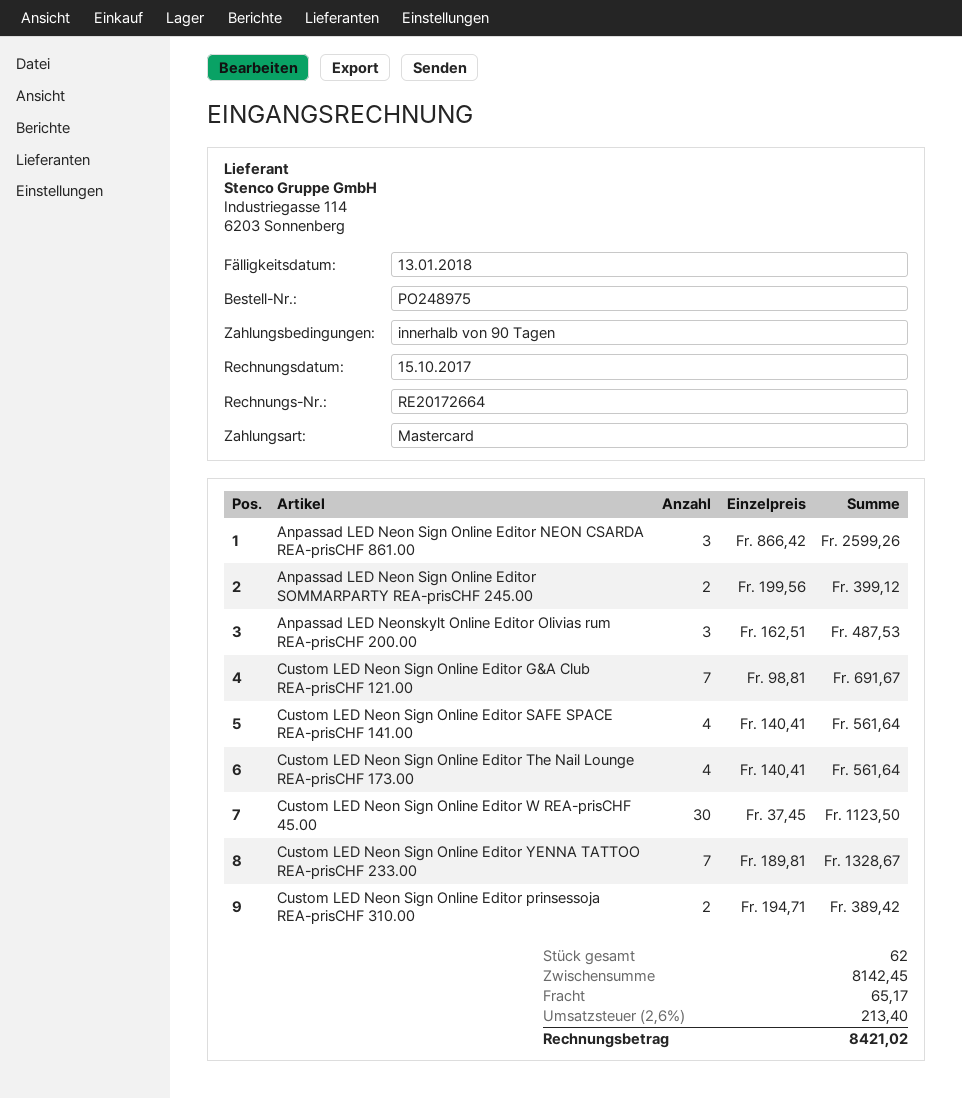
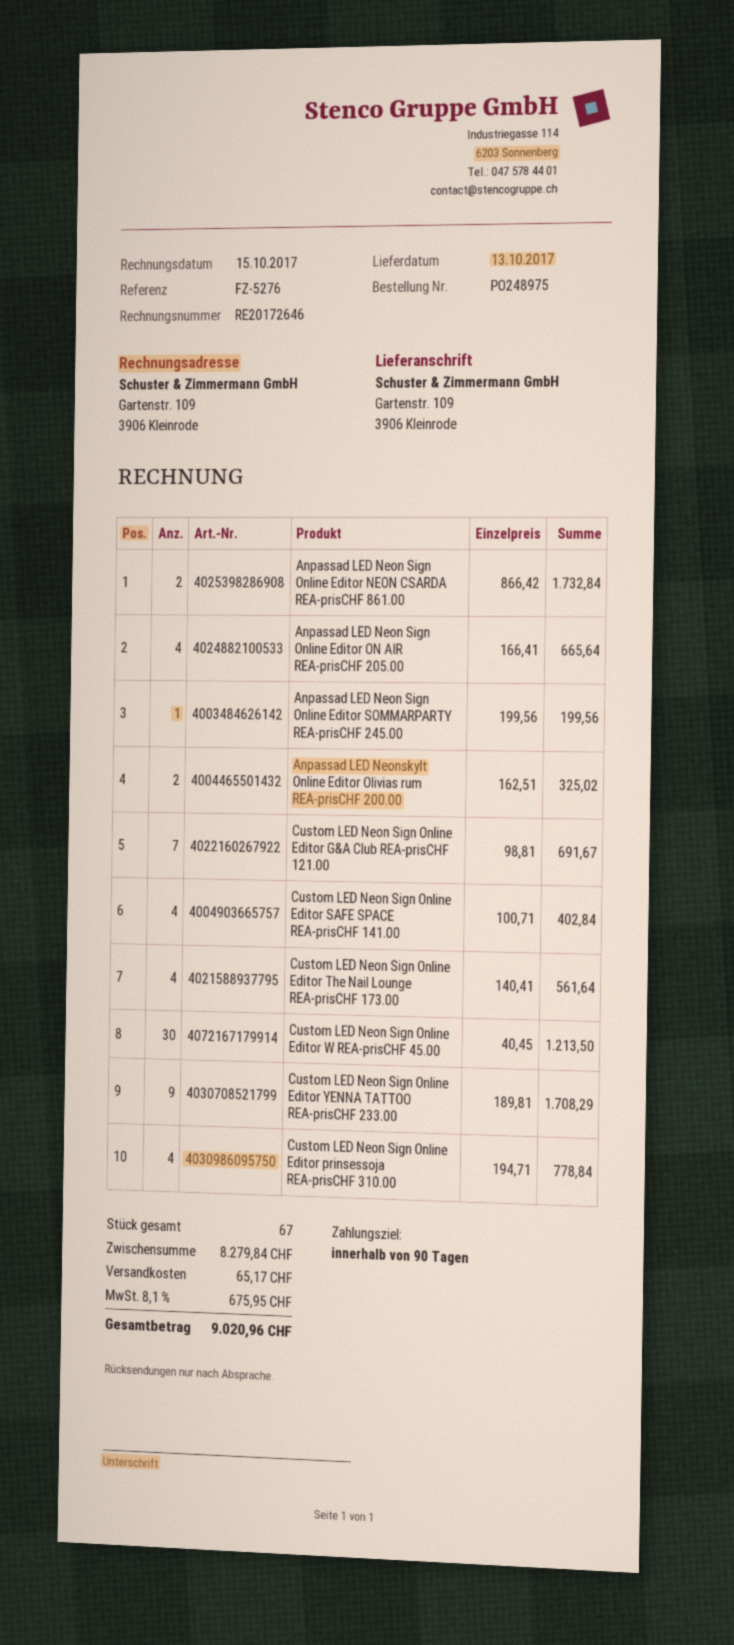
invoice number: RE20172664 -> RE20172646
Anpassad LED Neon Sign Online Editor NEON CSARDA REA-prisCHF 861.00: 3 x 866.42 = 2599.26 -> 2 x 866.42 = 1732.84
Anpassad LED Neon Sign Online Editor SOMMARPARTY REA-prisCHF 245.00: 2 x 199.56 = 399.12 -> 1 x 199.56 = 199.56
Anpassad LED Neonskylt Online Editor Olivias rum REA-prisCHF 200.00: 3 x 162.51 = 487.53 -> 2 x 162.51 = 325.02
Custom LED Neon Sign Online Editor SAFE SPACE REA-prisCHF 141.00: 4 x 140.41 = 561.64 -> 4 x 100.71 = 402.84
Custom LED Neon Sign Online Editor W REA-prisCHF 45.00: 30 x 37.45 = 1123.50 -> 30 x 40.45 = 1213.50
Custom LED Neon Sign Online Editor YENNA TATTOO REA-prisCHF 233.00: 7 x 189.81 = 1328.67 -> 9 x 189.81 = 1708.29
Custom LED Neon Sign Online Editor prinsessoja REA-prisCHF 310.00: 2 x 194.71 = 389.42 -> 4 x 194.71 = 778.84
Anpassad LED Neon Sign Online Editor ON AIR REA-prisCHF 205.00: none -> 4 x 166.41 = 665.64
total quantity: 62 -> 67
subtotal: 8142.45 -> 8279.84
tax: 2.6% = 213.40 -> 8.1% = 675.95
total: 8421.02 -> 9020.96

